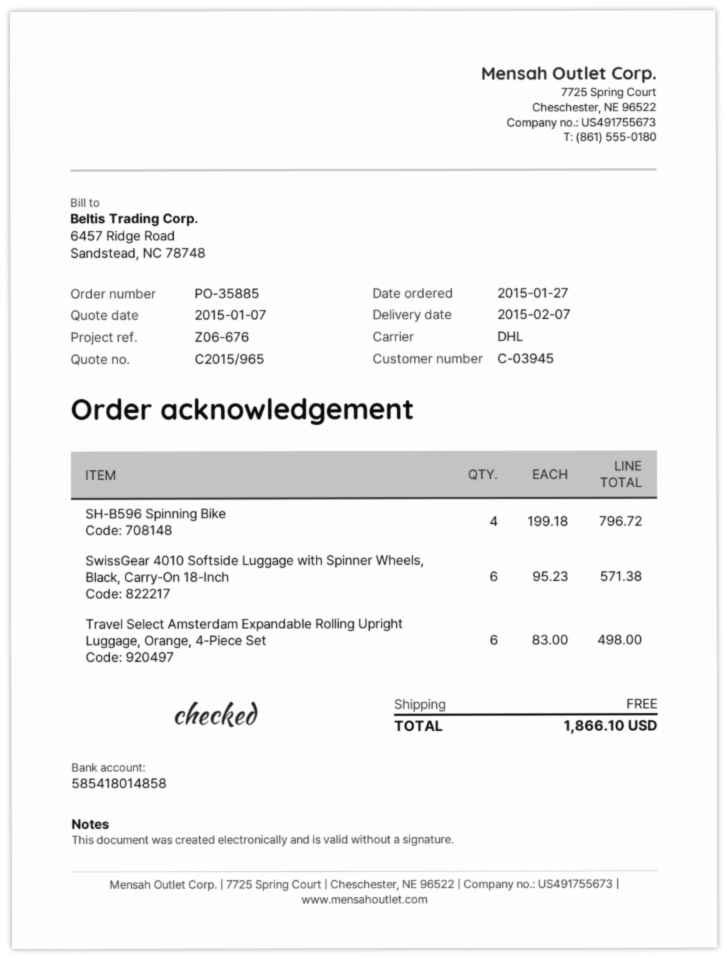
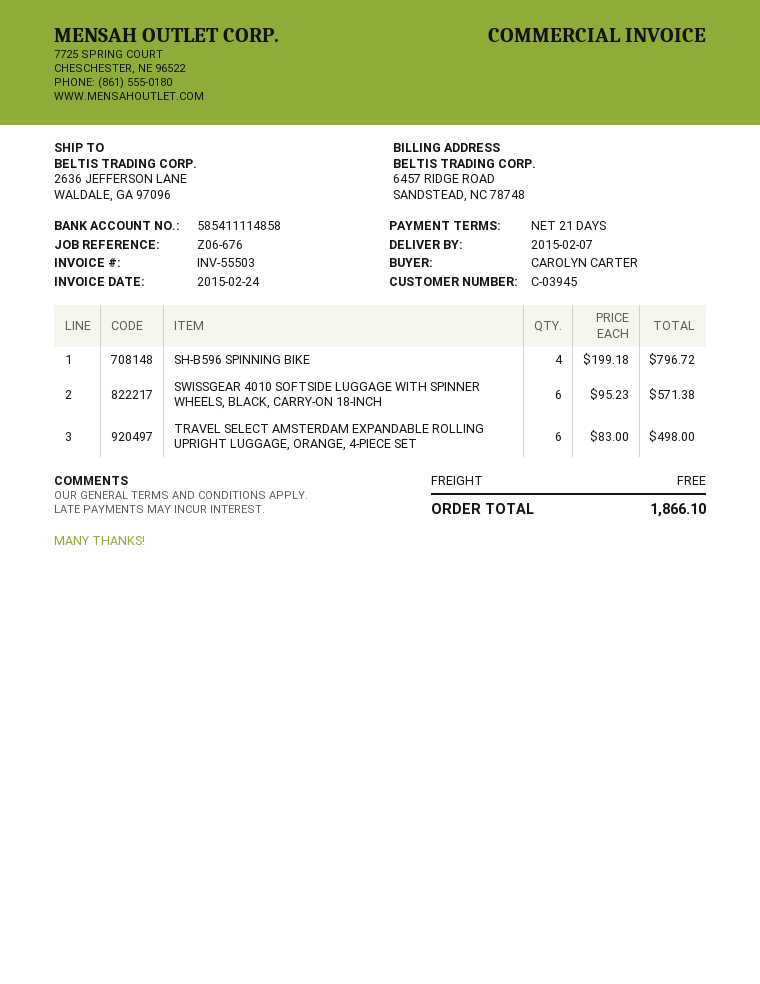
bank account: 585418014858 -> 585411114858

